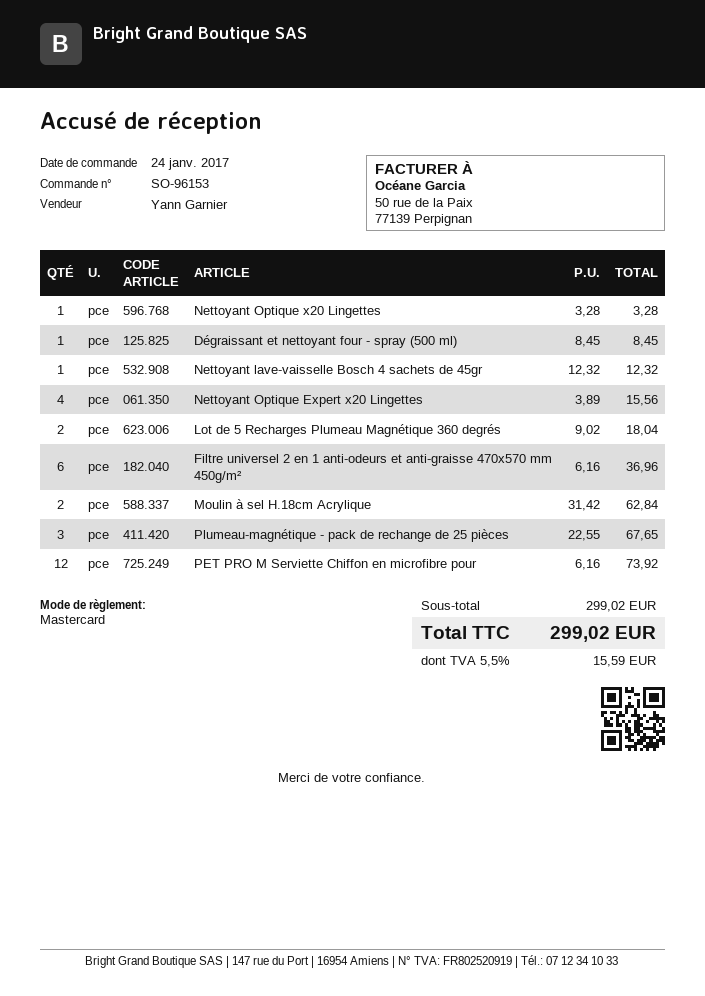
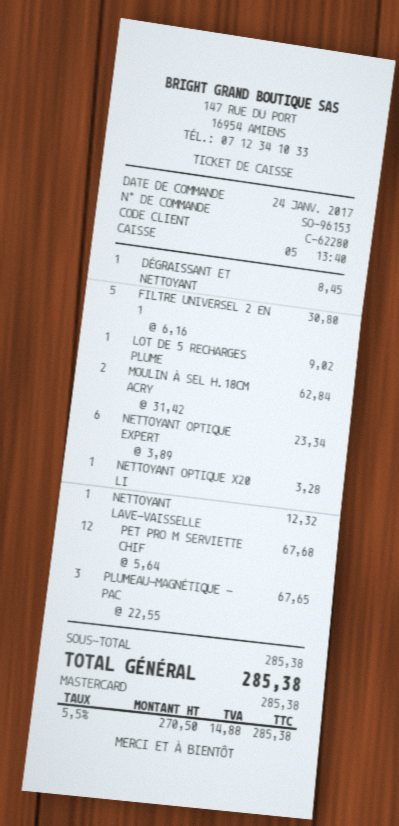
Nettoyant Optique Expert x20 Lingettes: 4 x 3.89 = 15.56 -> 6 x 3.89 = 23.34
Lot de 5 Recharges Plumeau Magnétique 360 degrés: 2 x 9.02 = 18.04 -> 1 x 9.02 = 9.02
Filtre universel 2 en 1 anti-odeurs et anti-graisse 470x570 mm 450g/m²: 6 x 6.16 = 36.96 -> 5 x 6.16 = 30.80
PET PRO M Serviette Chiffon en microfibre pour: 12 x 6.16 = 73.92 -> 12 x 5.64 = 67.68
subtotal: 299.02 -> 285.38
tax: 5.5% = 15.59 -> 5.5% = 14.88
total: 299.02 -> 285.38

